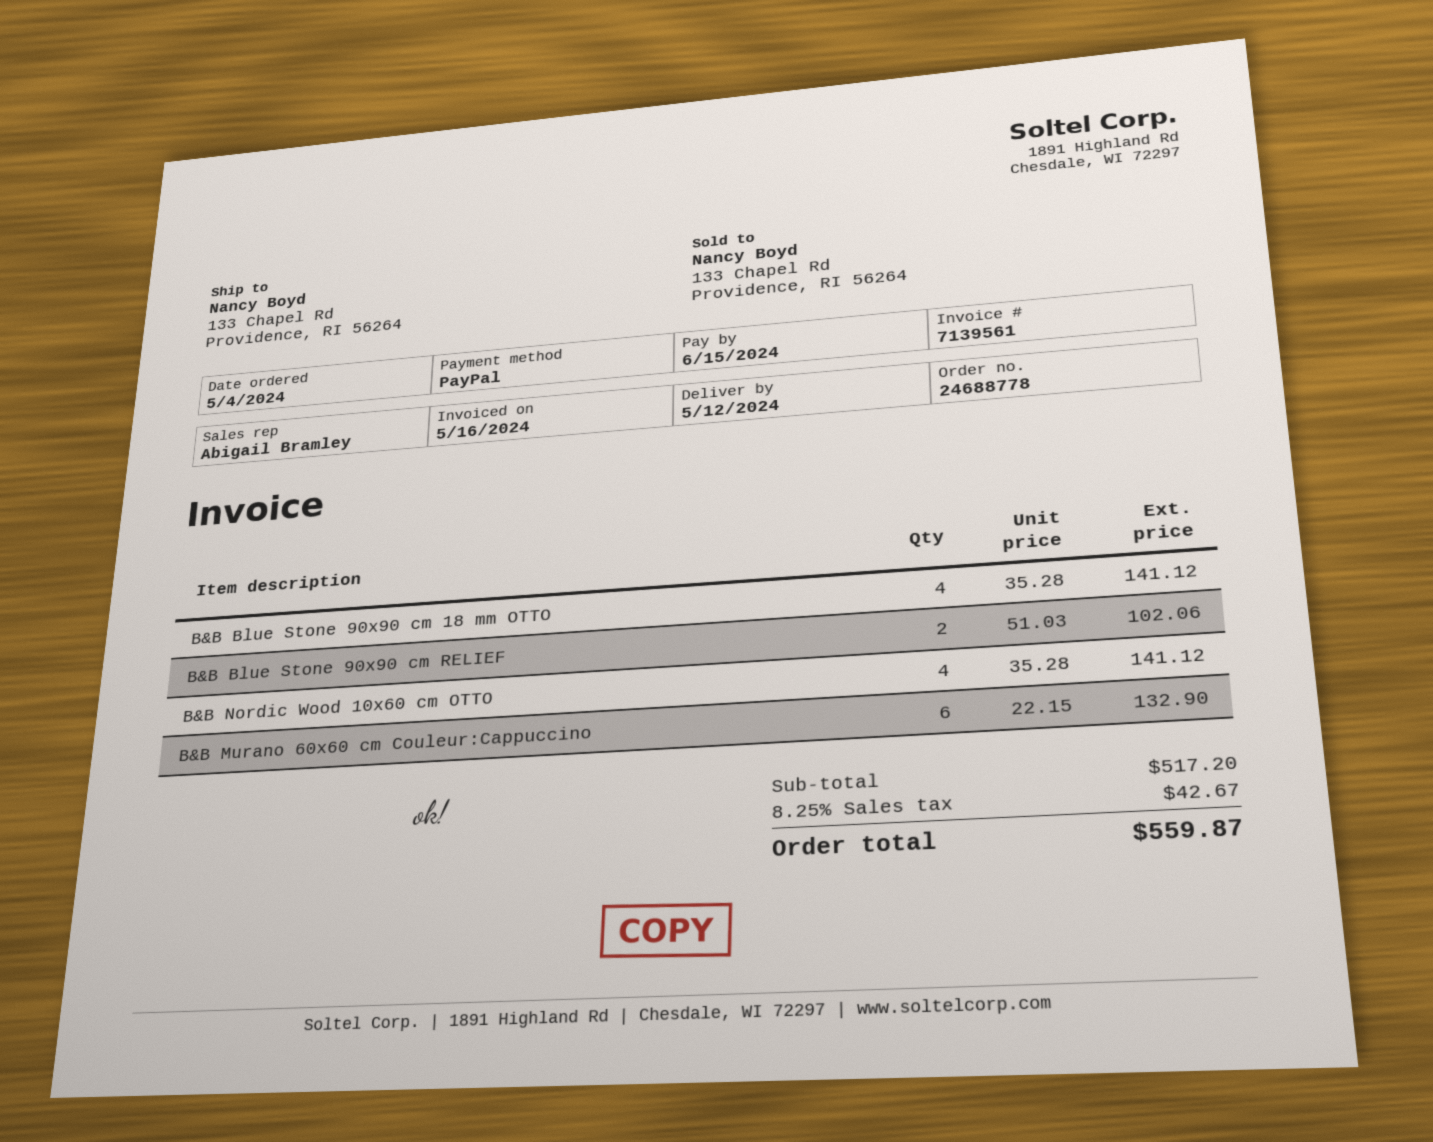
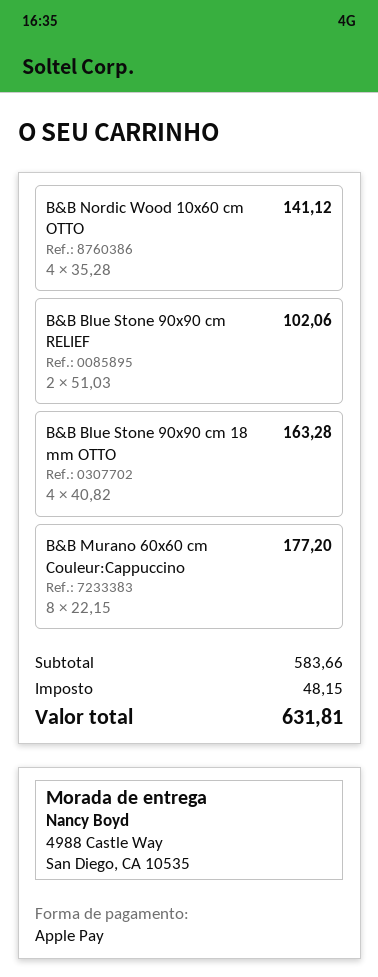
payment method: PayPal -> Apple Pay
ship to: 133 Chapel Rd, Providence, RI 56264 -> 4988 Castle Way, San Diego, CA 10535
B&B Blue Stone 90x90 cm 18 mm OTTO: 4 x 35.28 = 141.12 -> 4 x 40.82 = 163.28
B&B Murano 60x60 cm Couleur:Cappuccino: 6 x 22.15 = 132.90 -> 8 x 22.15 = 177.20
subtotal: 517.20 -> 583.66
tax: 42.67 -> 48.15
total: 559.87 -> 631.81

